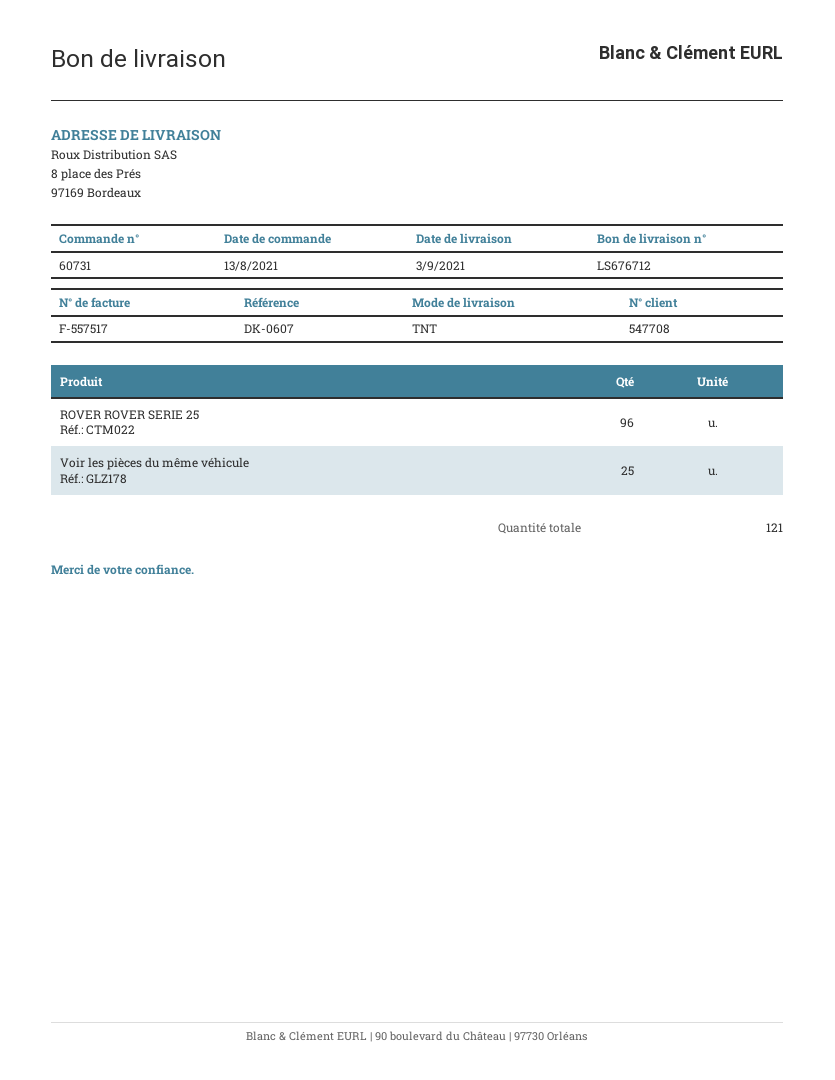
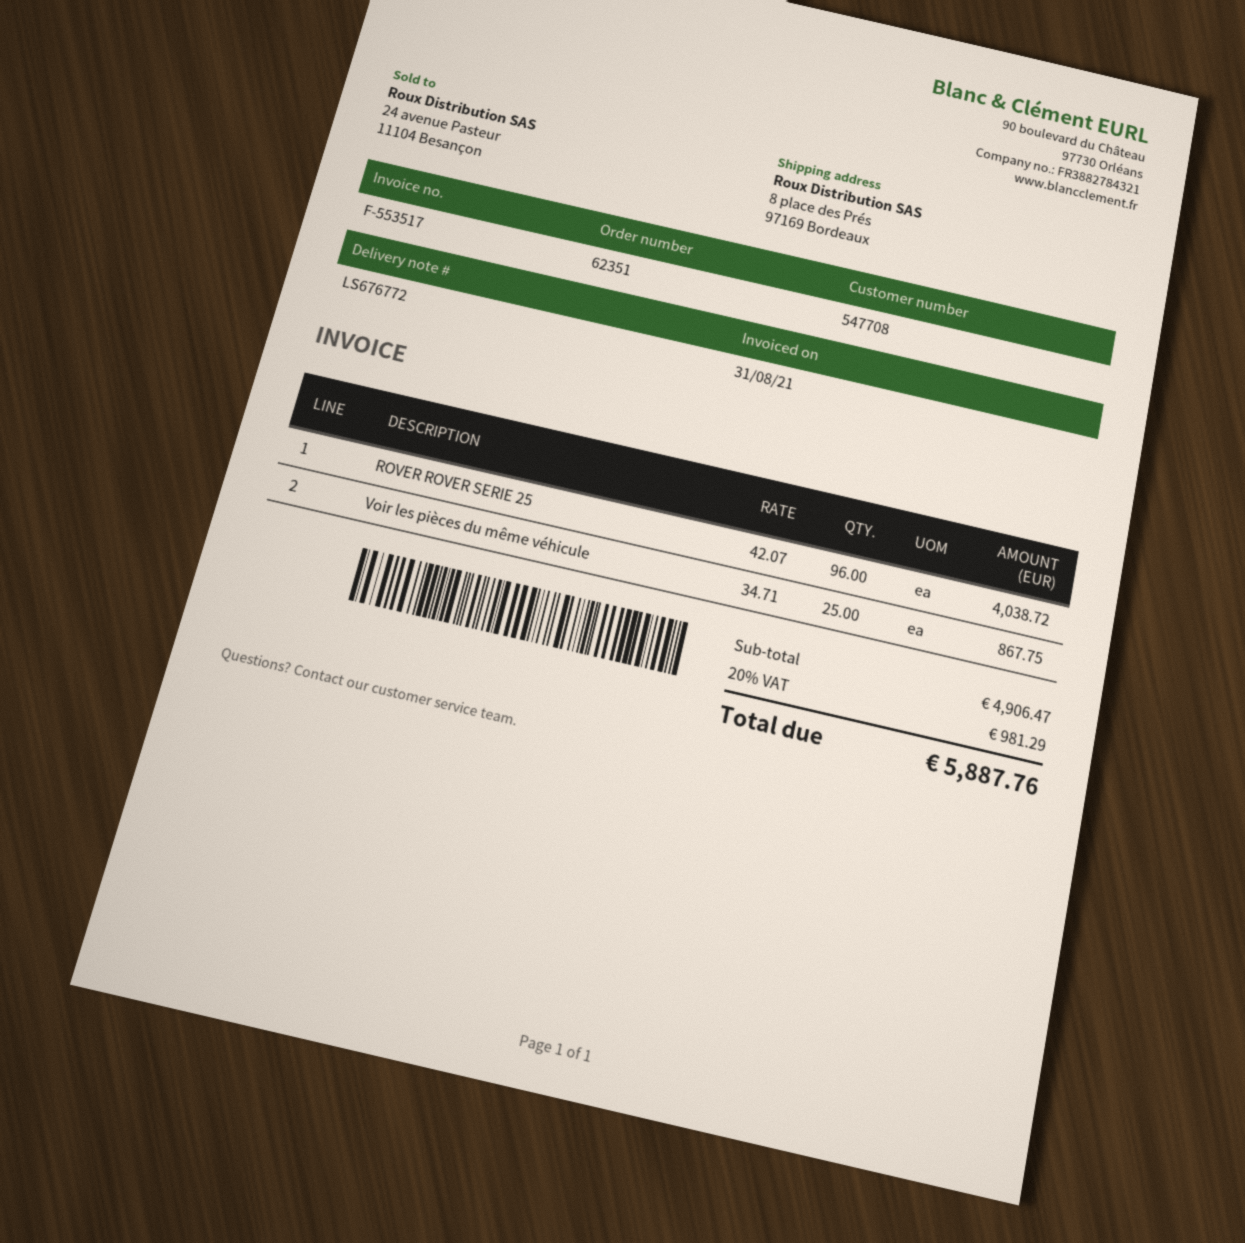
order number: 60731 -> 62351
delivery note number: LS676712 -> LS676772
invoice number: F-557517 -> F-553517

